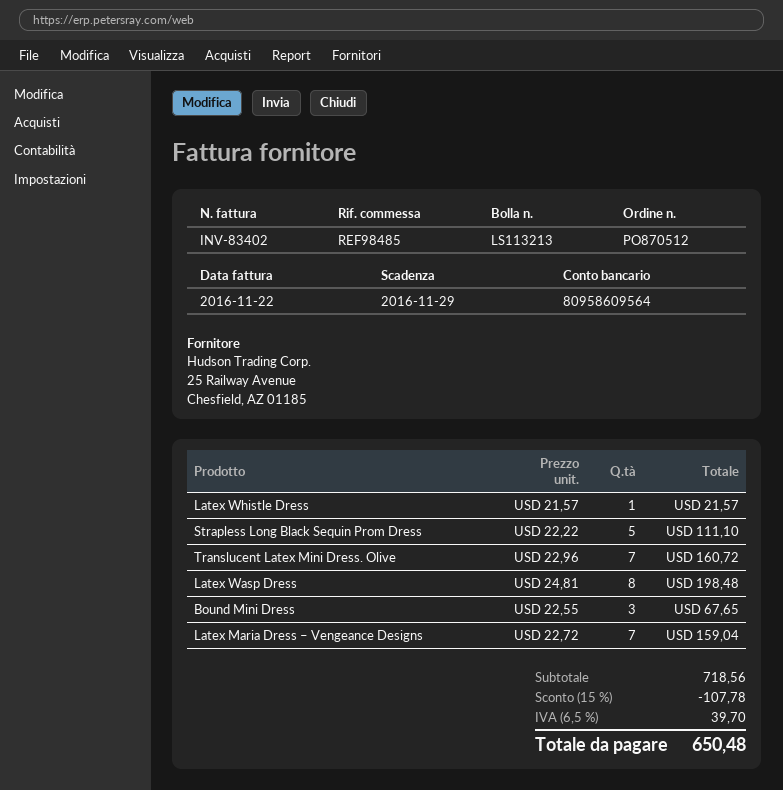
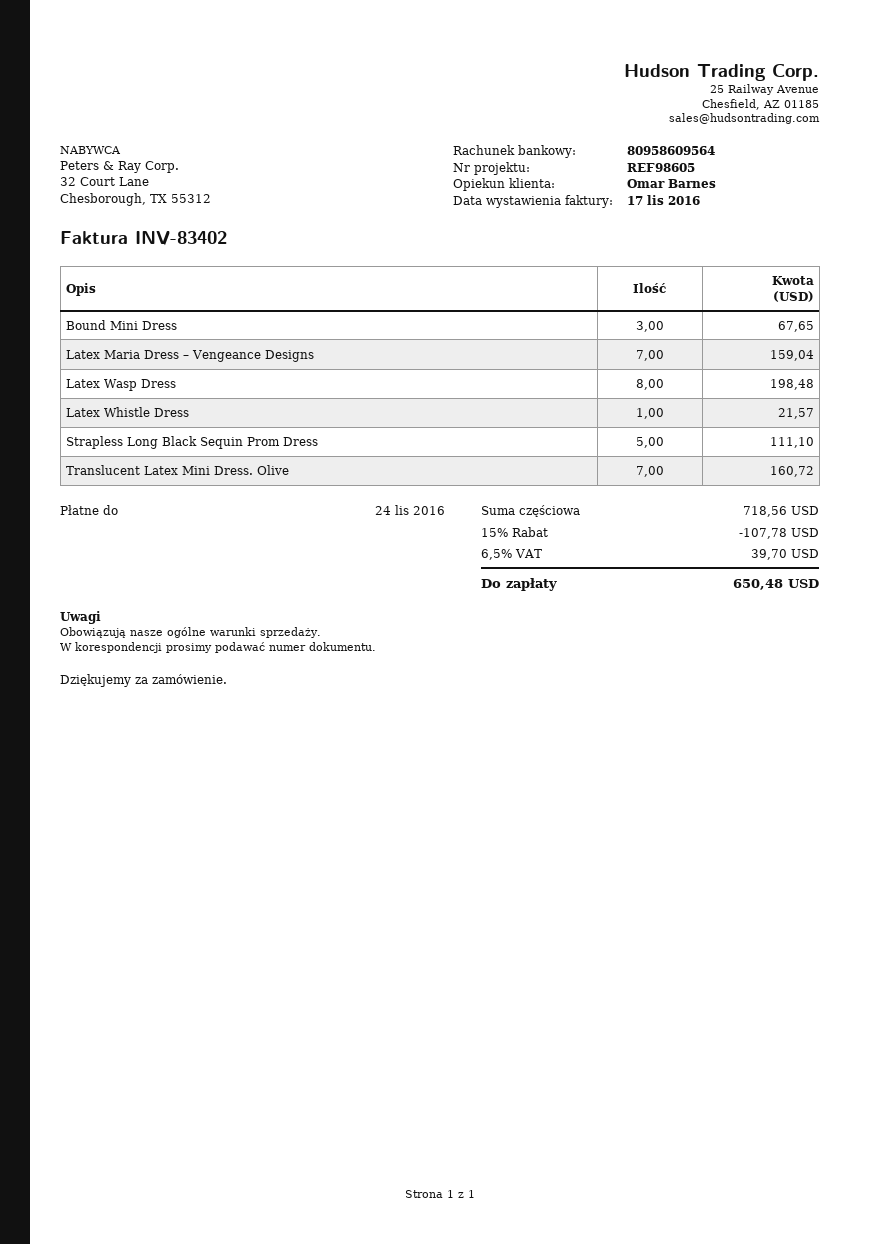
invoice date: 2016-11-22 -> 2016-11-17
due date: 2016-11-29 -> 2016-11-24
reference: REF98485 -> REF98605

